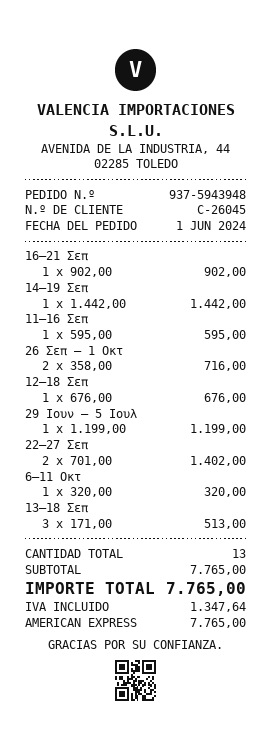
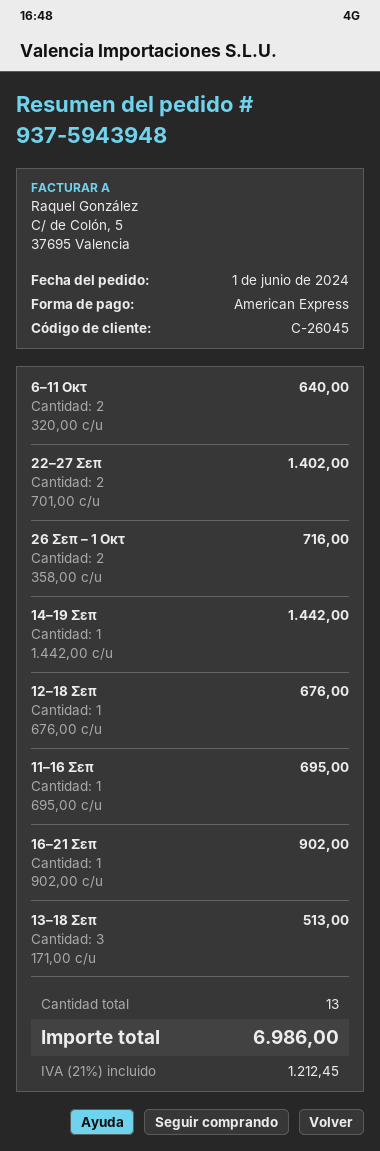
11–16 Σεπ: 1 x 595.00 = 595.00 -> 1 x 695.00 = 695.00
29 Ιουν – 5 Ιουλ: 1 x 1199.00 = 1199.00 -> none
6–11 Οκτ: 1 x 320.00 = 320.00 -> 2 x 320.00 = 640.00
tax: 1347.64 -> 1212.45
total: 7765.00 -> 6986.00

